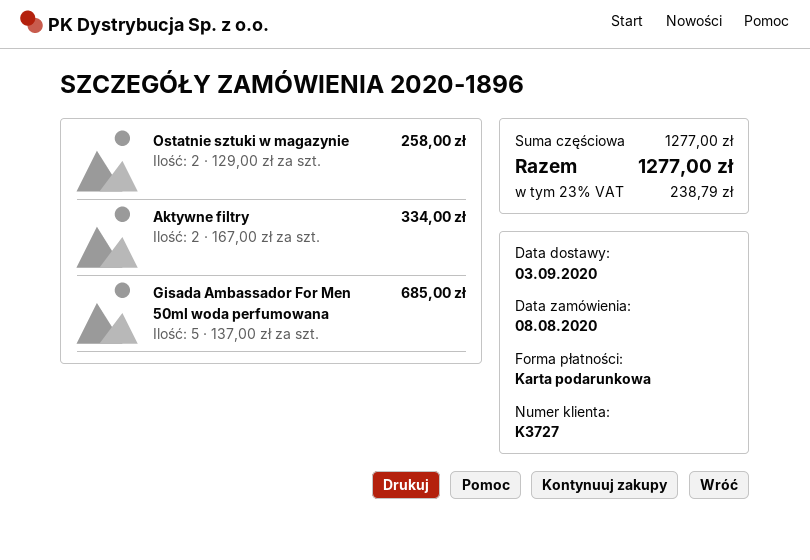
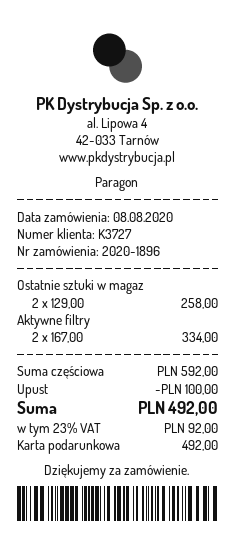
Gisada Ambassador For Men 50ml woda perfumowana: 5 x 137.00 = 685.00 -> none
subtotal: 1277.00 -> 592.00
discount: none -> 100.00
tax: 23% = 238.79 -> 23% = 92.00
total: 1277.00 -> 492.00

